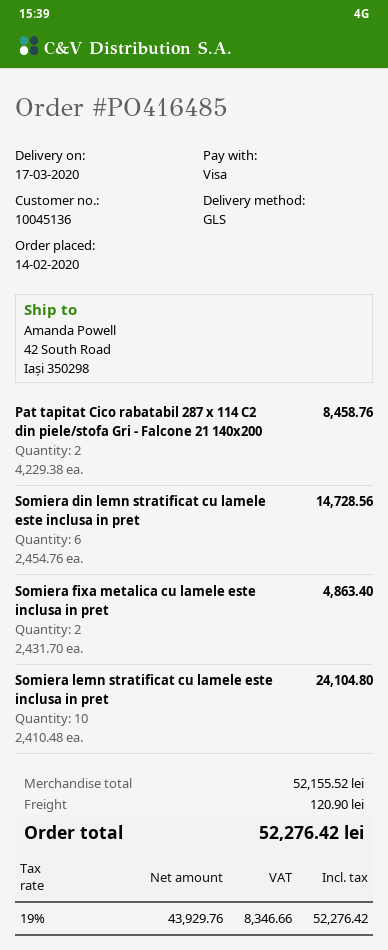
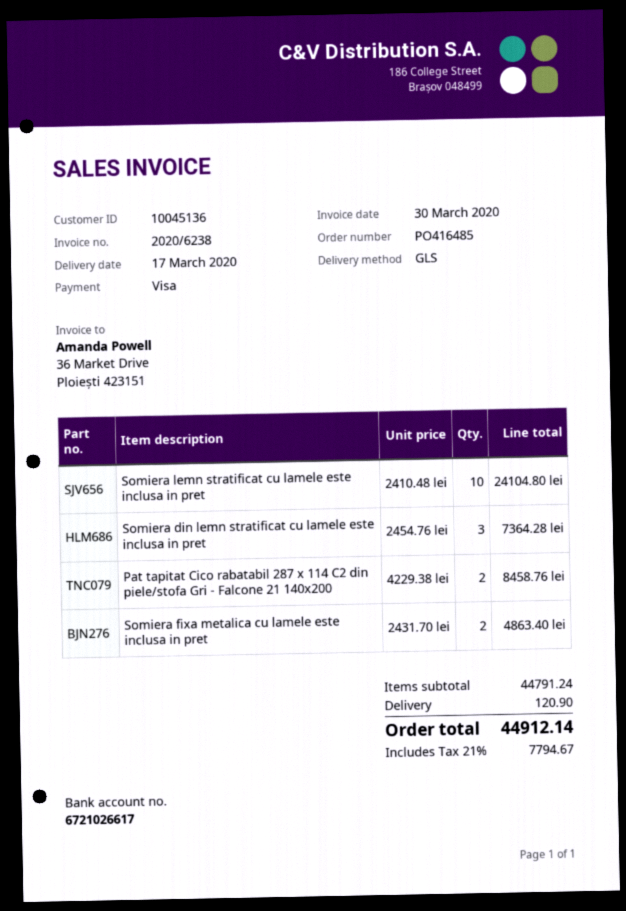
Somiera din lemn stratificat cu lamele este inclusa in pret: 6 x 2454.76 = 14728.56 -> 3 x 2454.76 = 7364.28
subtotal: 52155.52 -> 44791.24
tax: 19% = 8346.66 -> 21% = 7794.67
total: 52276.42 -> 44912.14

